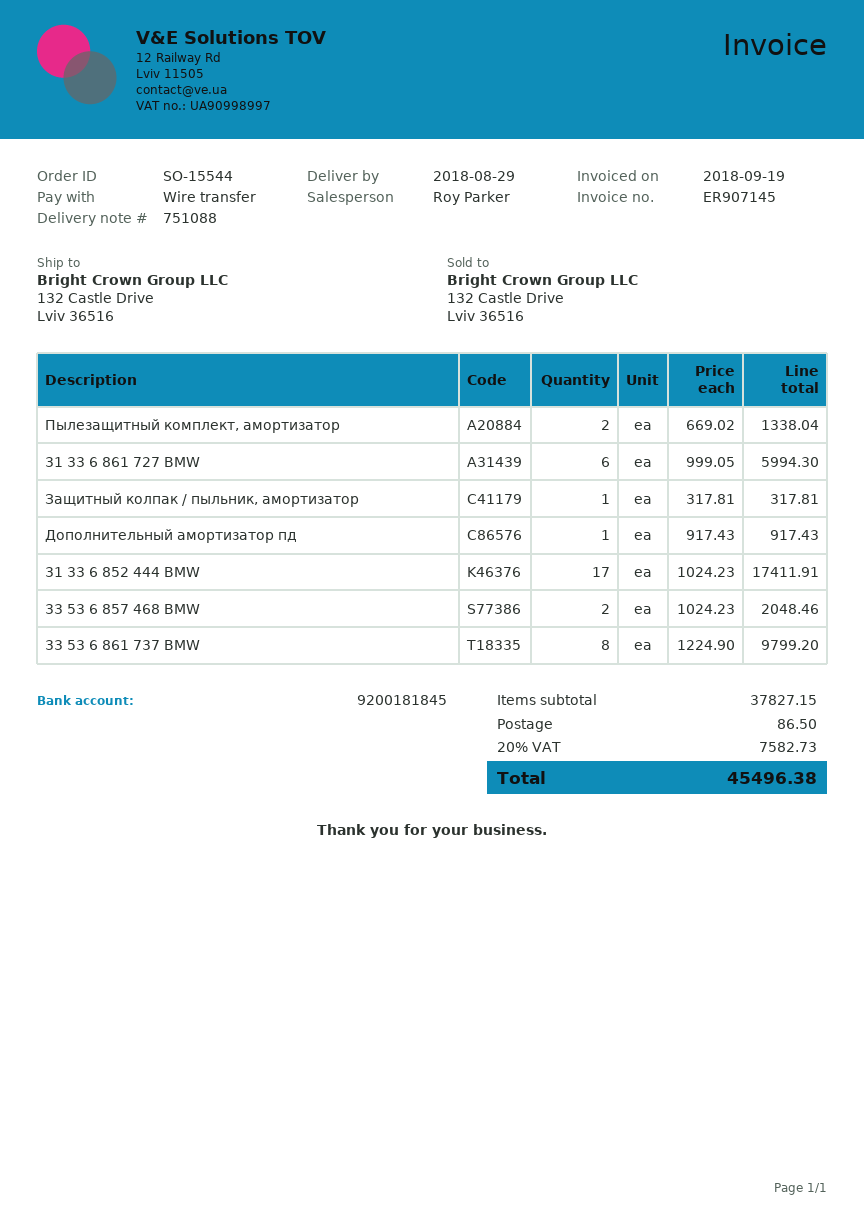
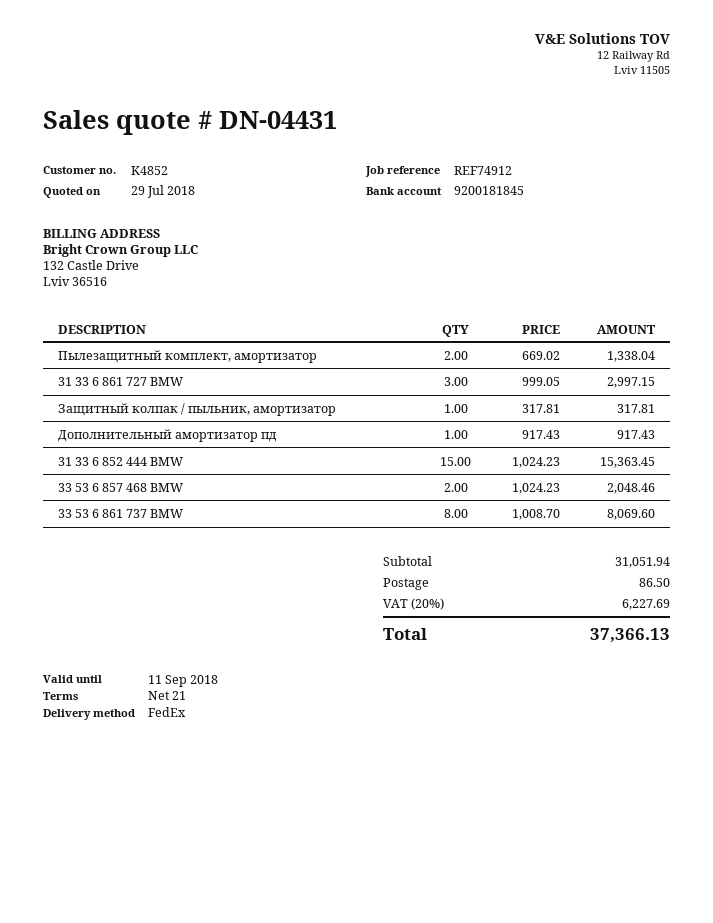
31 33 6 861 727 BMW: 6 x 999.05 = 5994.30 -> 3 x 999.05 = 2997.15
31 33 6 852 444 BMW: 17 x 1024.23 = 17411.91 -> 15 x 1024.23 = 15363.45
33 53 6 861 737 BMW: 8 x 1224.90 = 9799.20 -> 8 x 1008.70 = 8069.60
subtotal: 37827.15 -> 31051.94
tax: 20% = 7582.73 -> 20% = 6227.69
total: 45496.38 -> 37366.13

